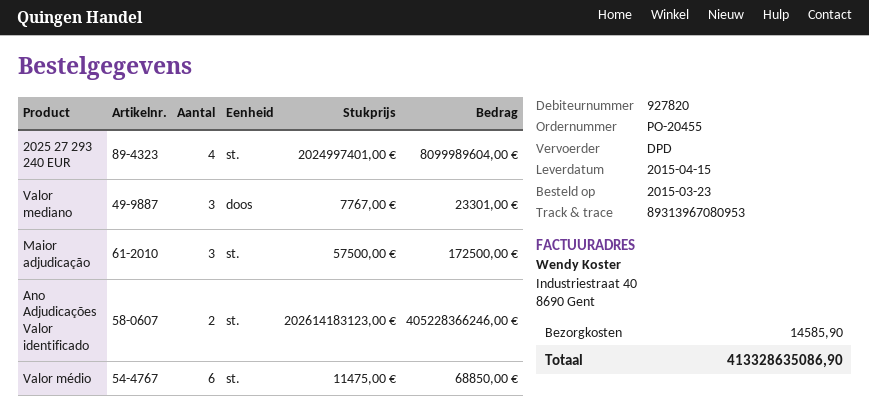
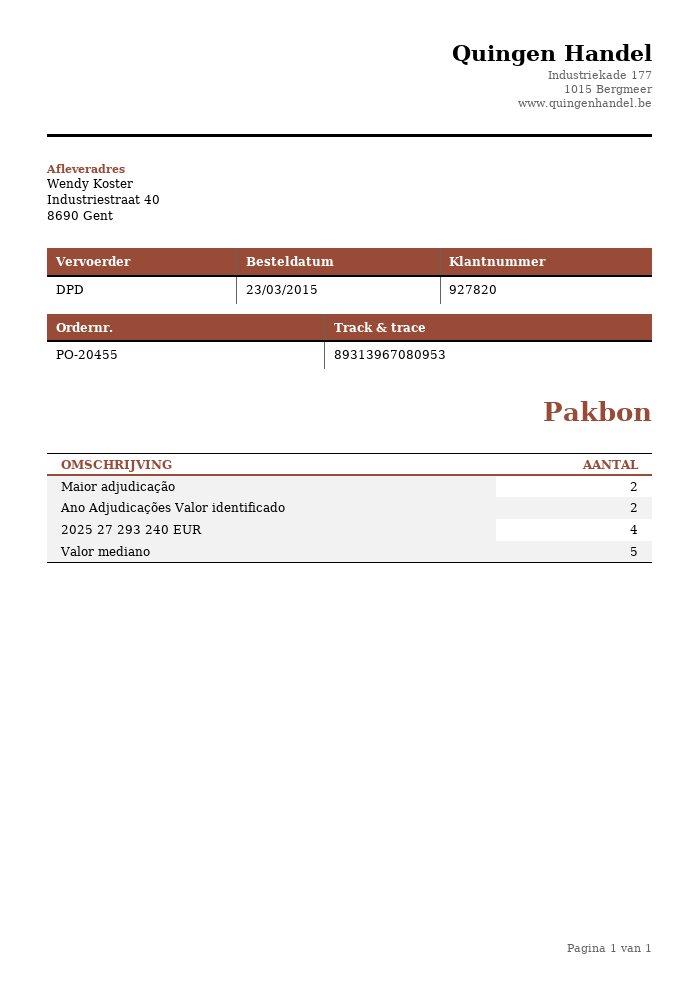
Valor mediano: 3 -> 5
Maior adjudicação: 3 -> 2
Valor médio: 6 -> none

